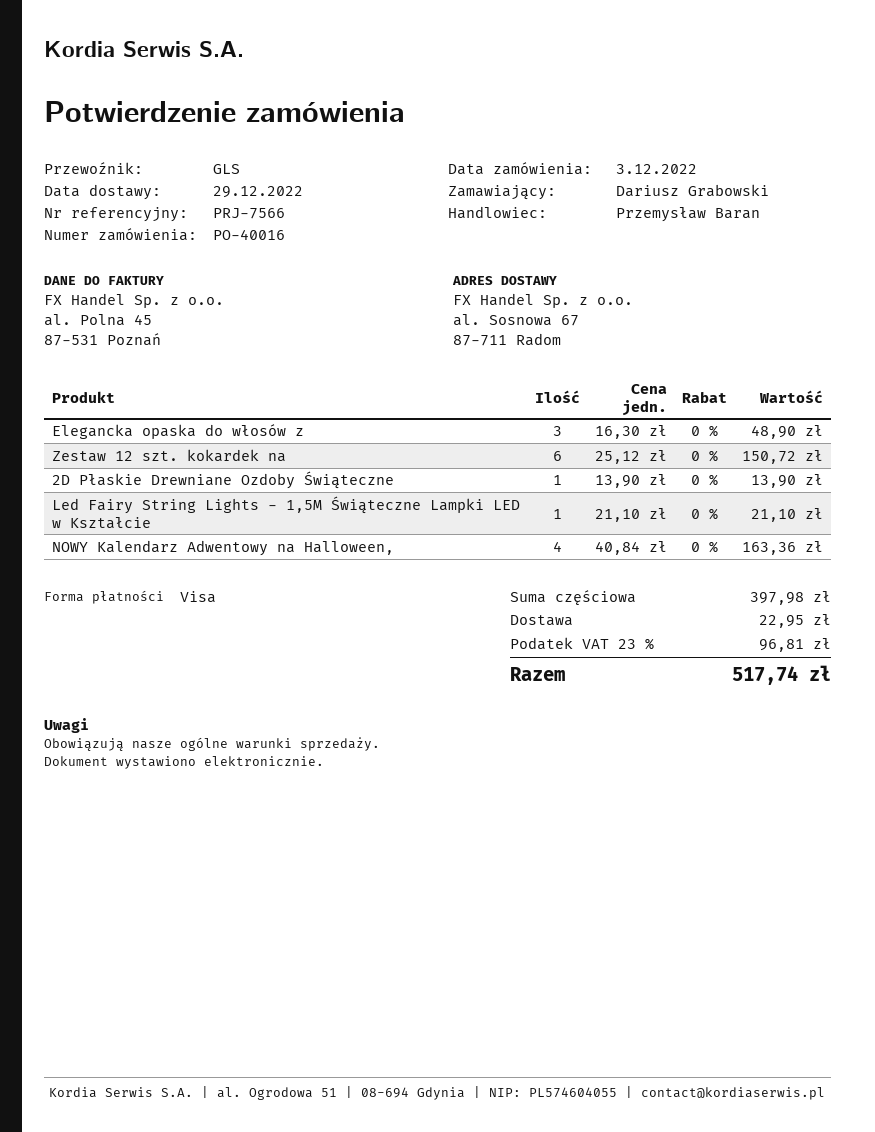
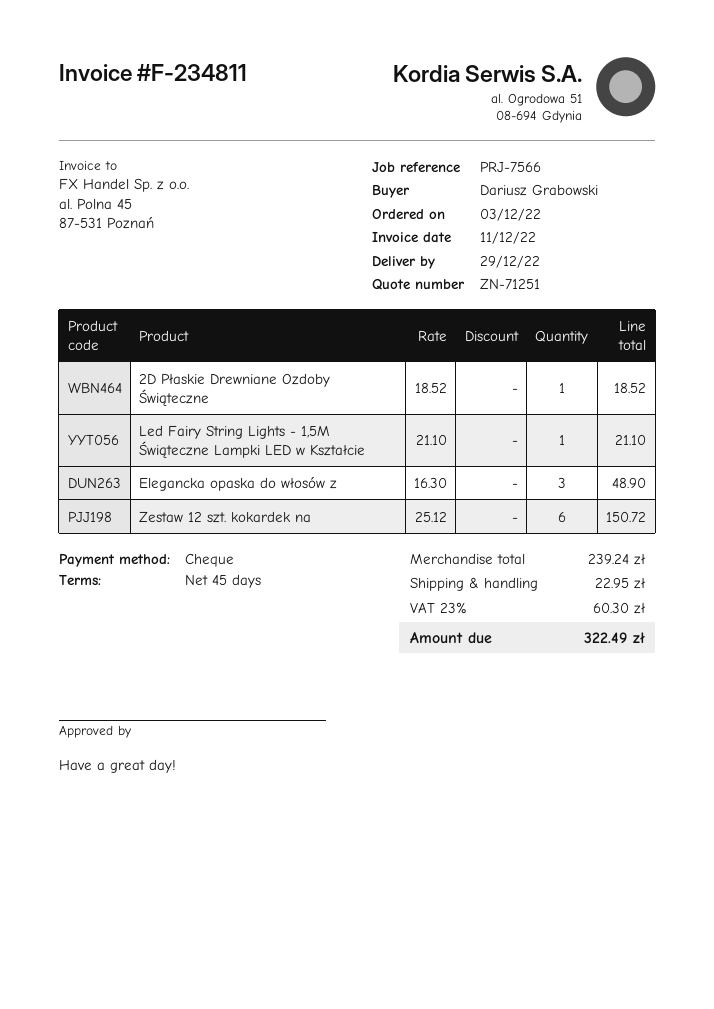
payment method: Visa -> cheque
2D Płaskie Drewniane Ozdoby Świąteczne: 1 x 13.90 = 13.90 -> 1 x 18.52 = 18.52
NOWY Kalendarz Adwentowy na Halloween,: 4 x 40.84 = 163.36 -> none
subtotal: 397.98 -> 239.24
tax: 23% = 96.81 -> 23% = 60.30
total: 517.74 -> 322.49

